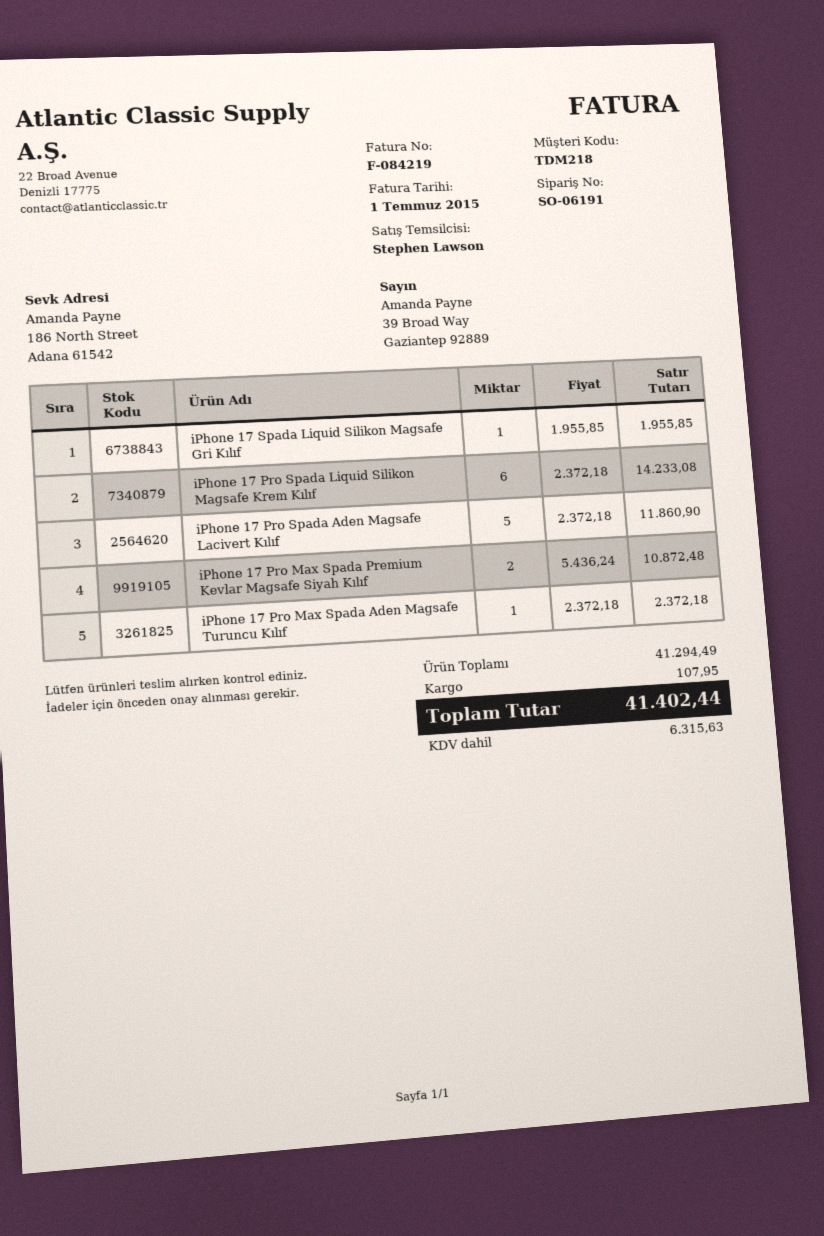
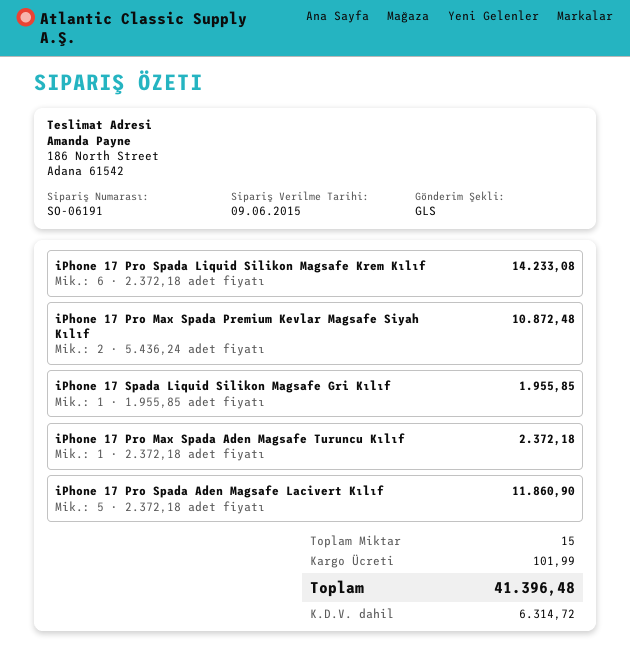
shipping: 107.95 -> 101.99
tax: 6315.63 -> 6314.72
total: 41402.44 -> 41396.48

